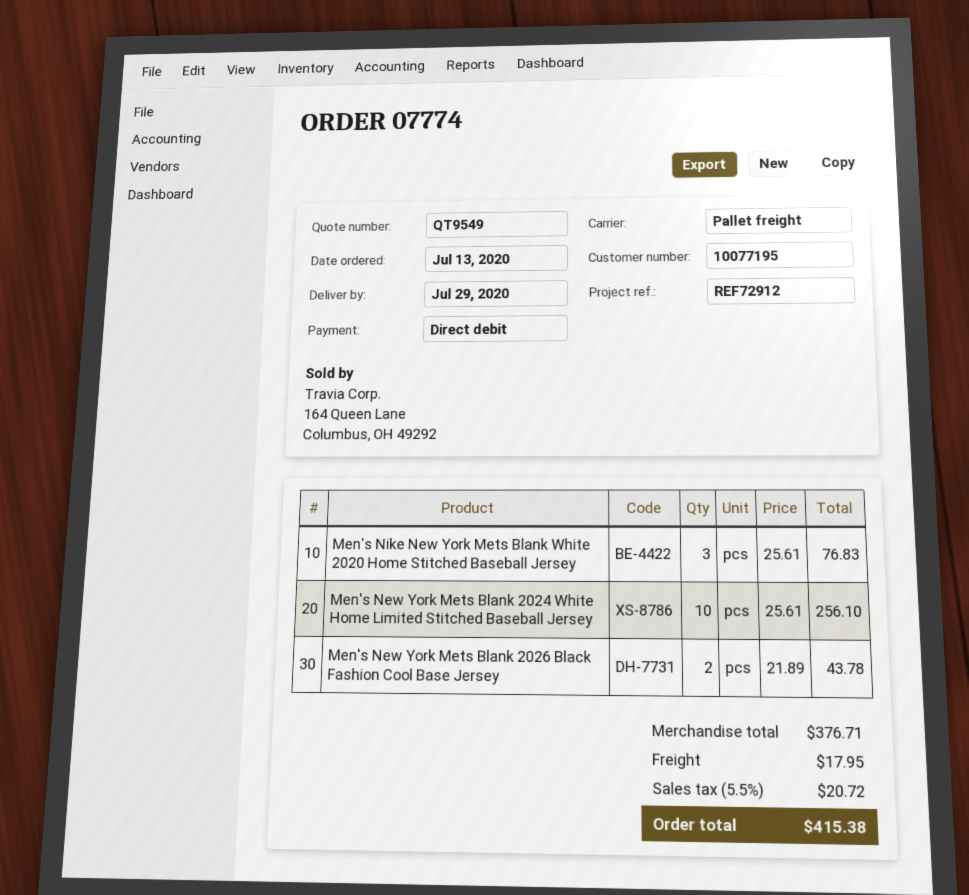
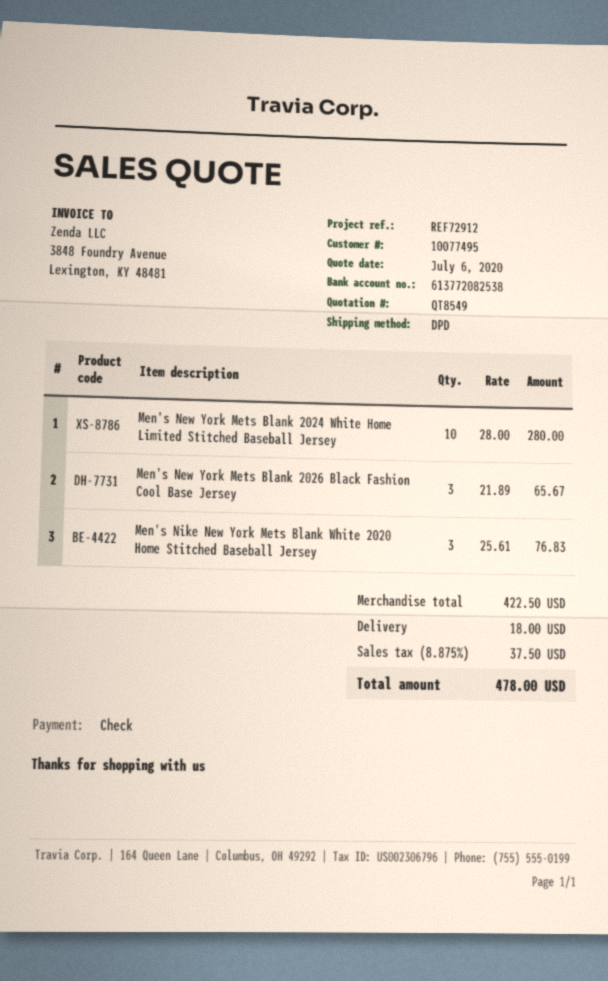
quote number: QT9549 -> QT8549
customer number: 10077195 -> 10077495
payment method: direct debit -> cheque
shipping method: pallet freight -> DPD
Men's New York Mets Blank 2024 White Home Limited Stitched Baseball Jersey: 10 x 25.61 = 256.10 -> 10 x 28.00 = 280.00
Men's New York Mets Blank 2026 Black Fashion Cool Base Jersey: 2 x 21.89 = 43.78 -> 3 x 21.89 = 65.67
subtotal: 376.71 -> 422.50
shipping: 17.95 -> 18.00
tax: 5.5% = 20.72 -> 8.875% = 37.50
total: 415.38 -> 478.00

